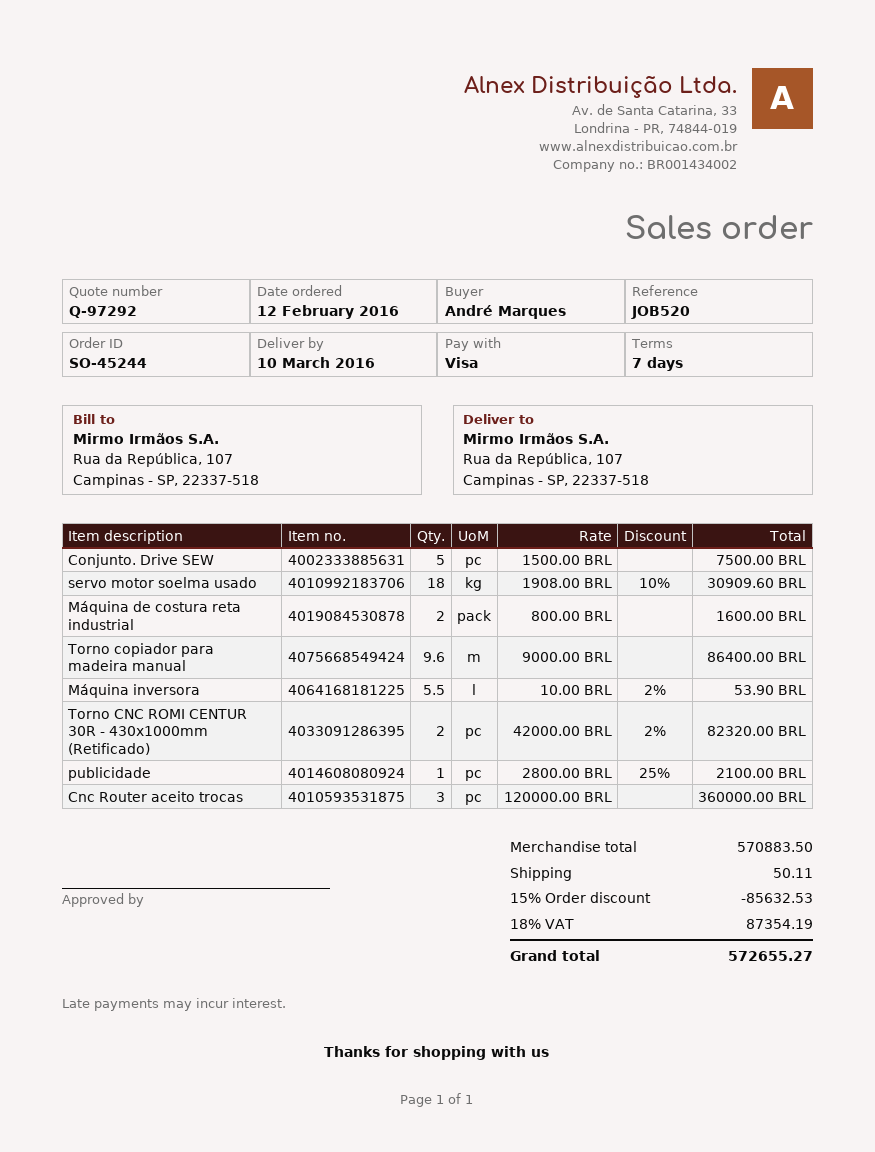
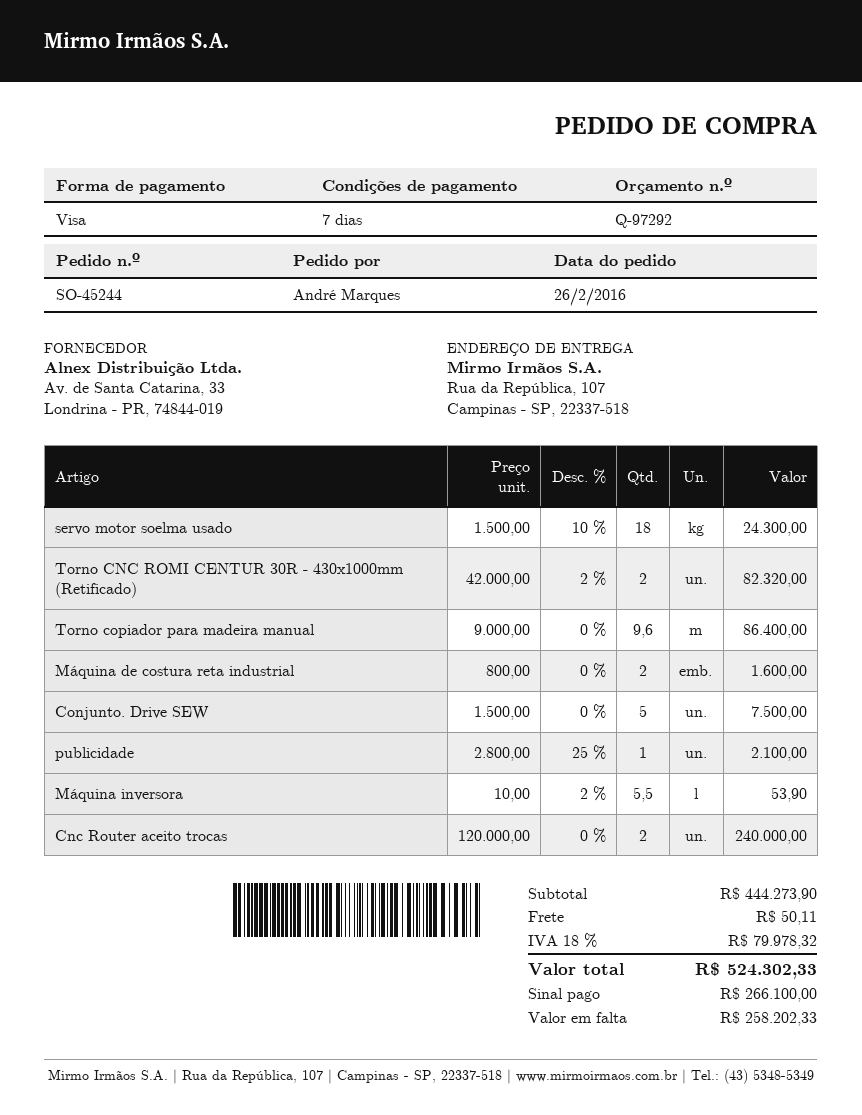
order date: 2016-02-12 -> 2016-02-26
servo motor soelma usado: 18 x 1908.00 - 10% = 30909.60 -> 18 x 1500.00 - 10% = 24300.00
Cnc Router aceito trocas: 3 x 120000.00 = 360000.00 -> 2 x 120000.00 = 240000.00
subtotal: 570883.50 -> 444273.90
discount: 15% = 85632.53 -> none
tax: 18% = 87354.19 -> 18% = 79978.32
total: 572655.27 -> 524302.33

